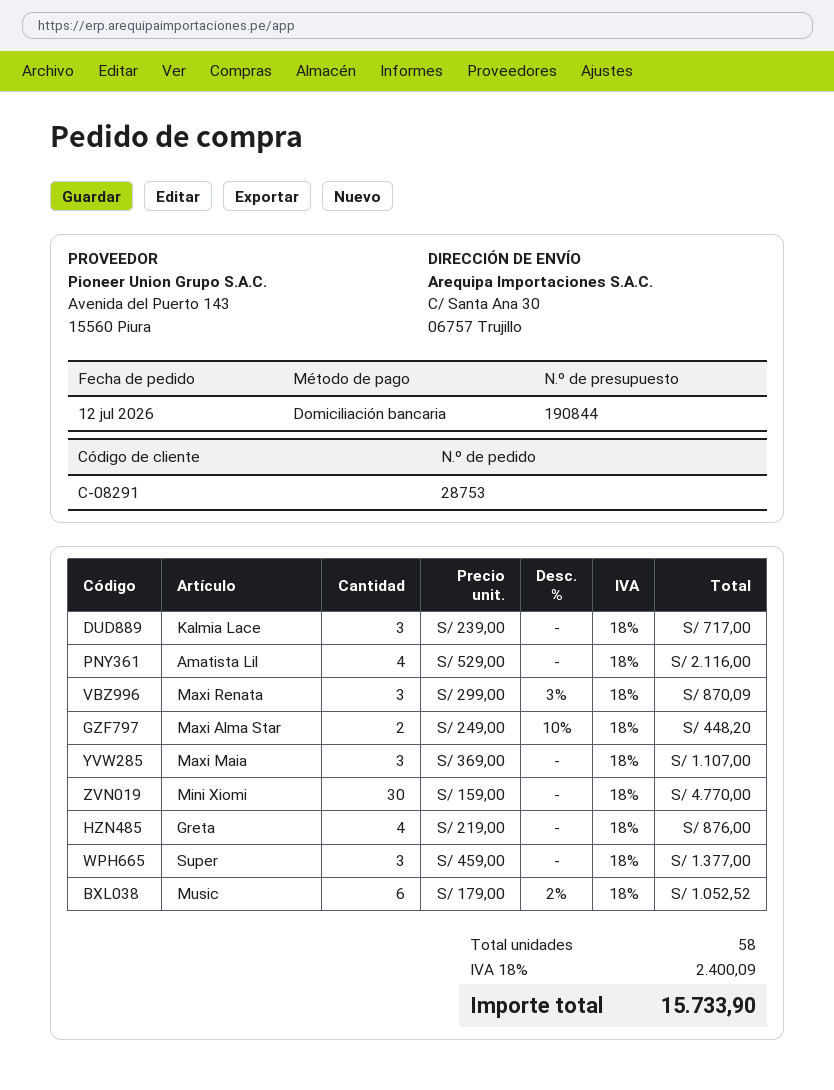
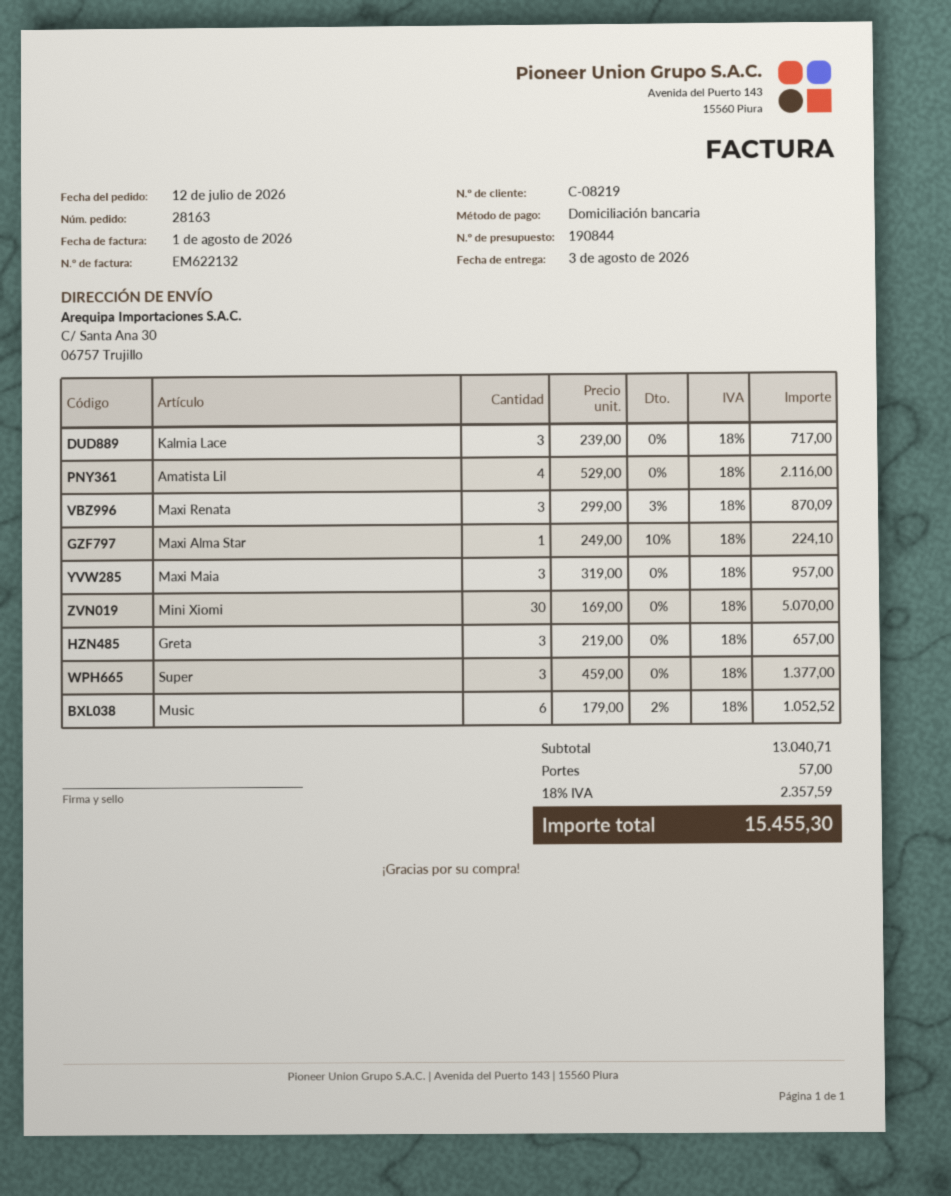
order number: 28753 -> 28163
customer number: C-08291 -> C-08219
Maxi Alma Star: 2 x 249.00 - 10% = 448.20 -> 1 x 249.00 - 10% = 224.10
Maxi Maia: 3 x 369.00 = 1107.00 -> 3 x 319.00 = 957.00
Mini Xiomi: 30 x 159.00 = 4770.00 -> 30 x 169.00 = 5070.00
Greta: 4 x 219.00 = 876.00 -> 3 x 219.00 = 657.00
shipping: none -> 57.00
tax: 18% = 2400.09 -> 18% = 2357.59
total: 15733.90 -> 15455.30

